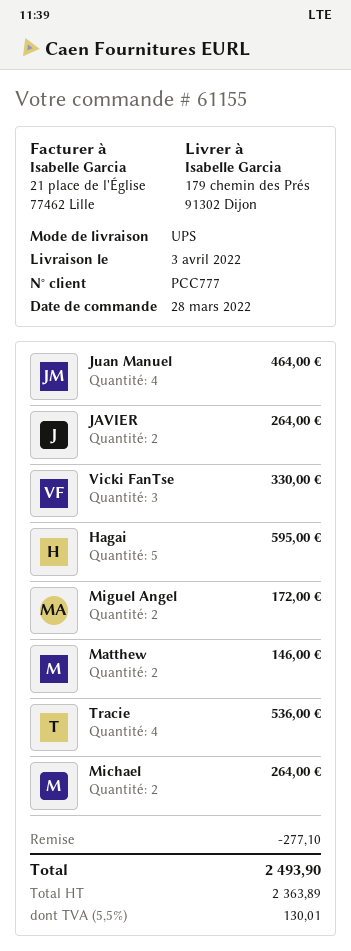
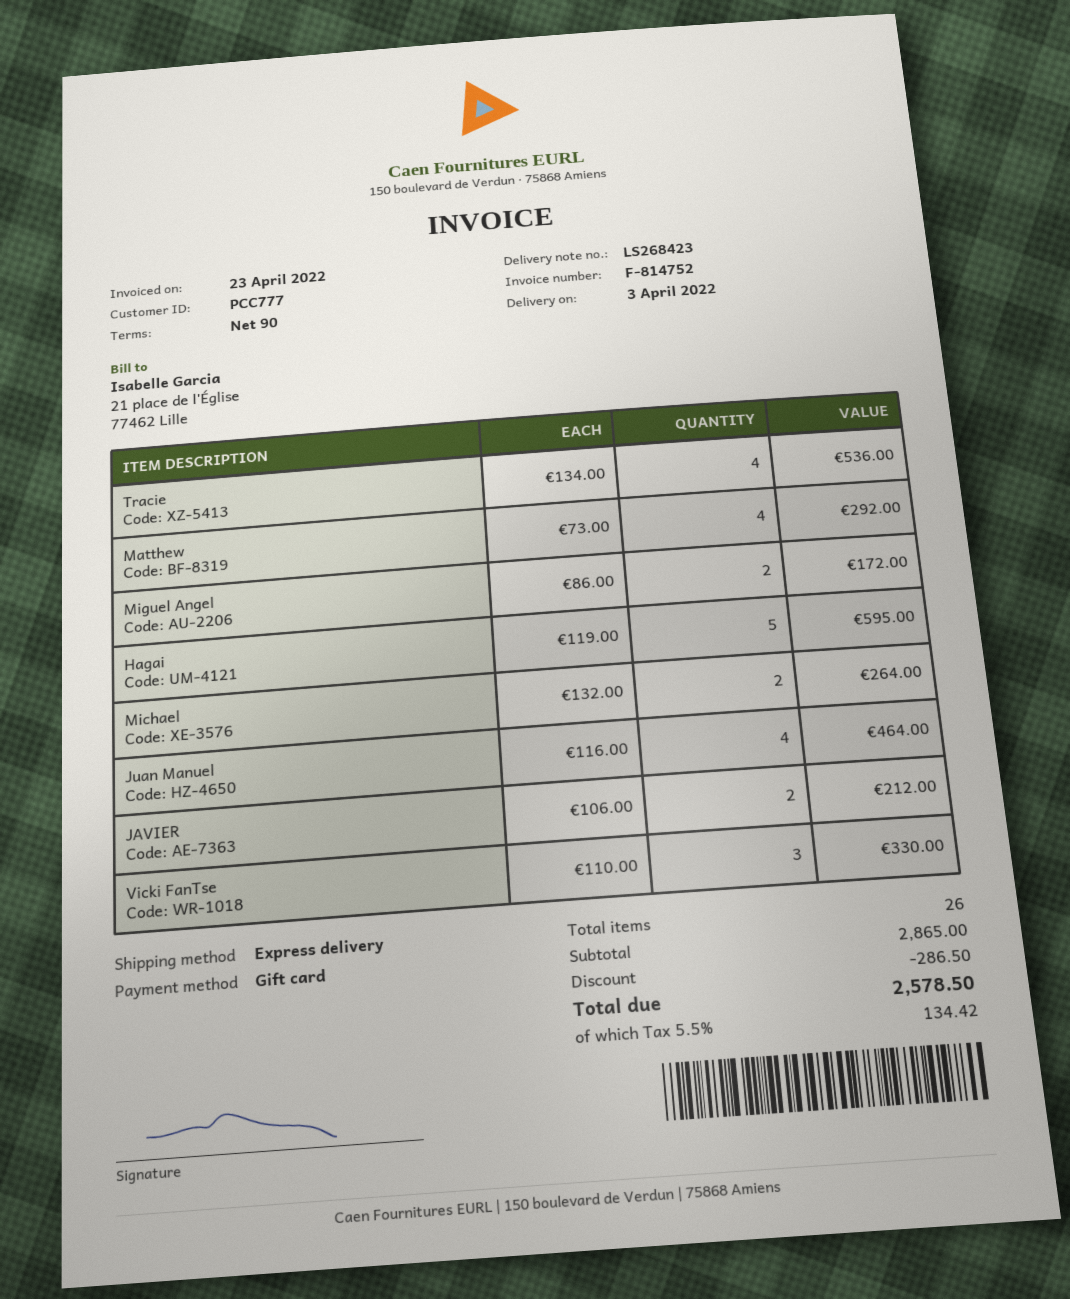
shipping method: UPS -> express
JAVIER: 2 for 264.00 -> 2 for 212.00
Matthew: 2 for 146.00 -> 4 for 292.00
discount: 277.10 -> 286.50
tax: 5.5% = 130.01 -> 5.5% = 134.42
total: 2493.90 -> 2578.50

